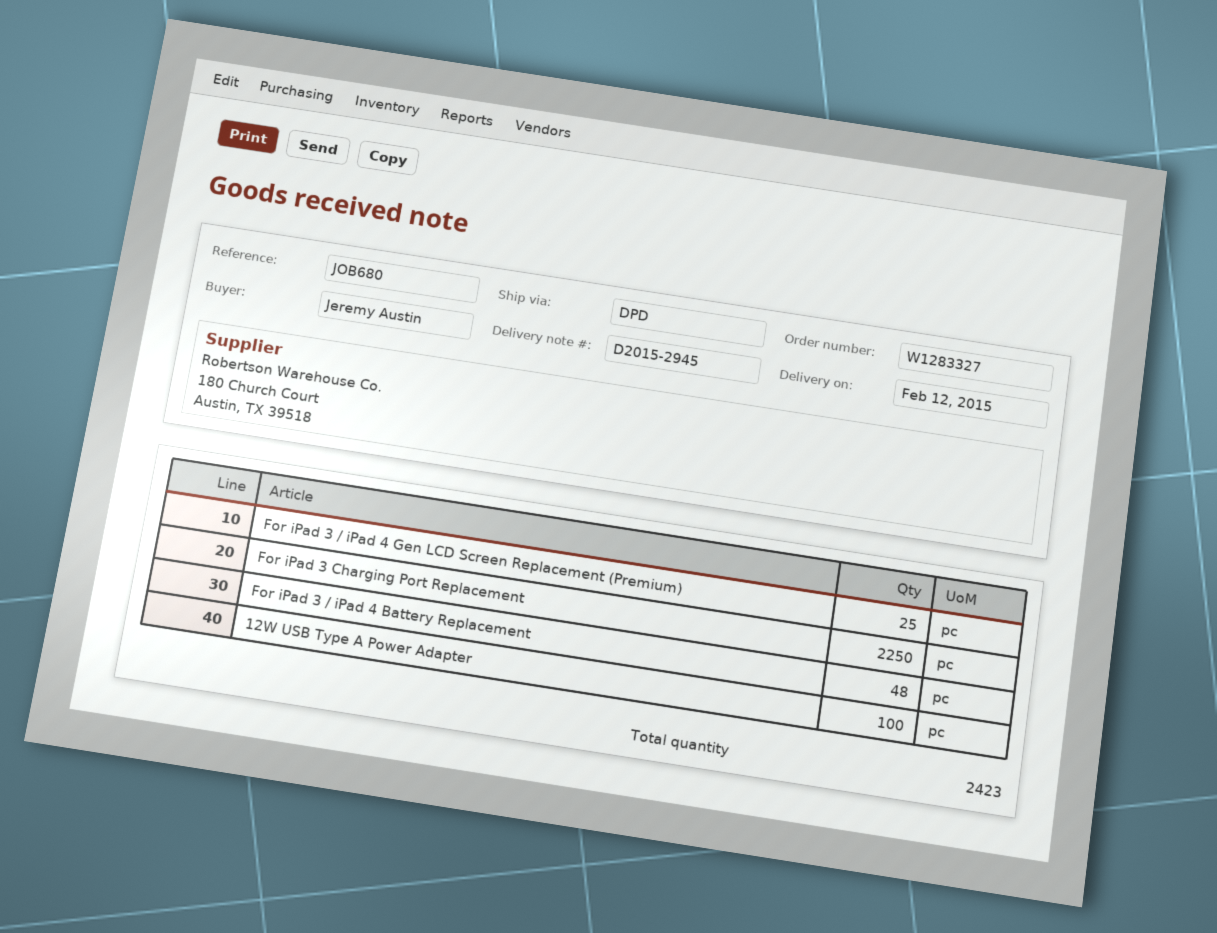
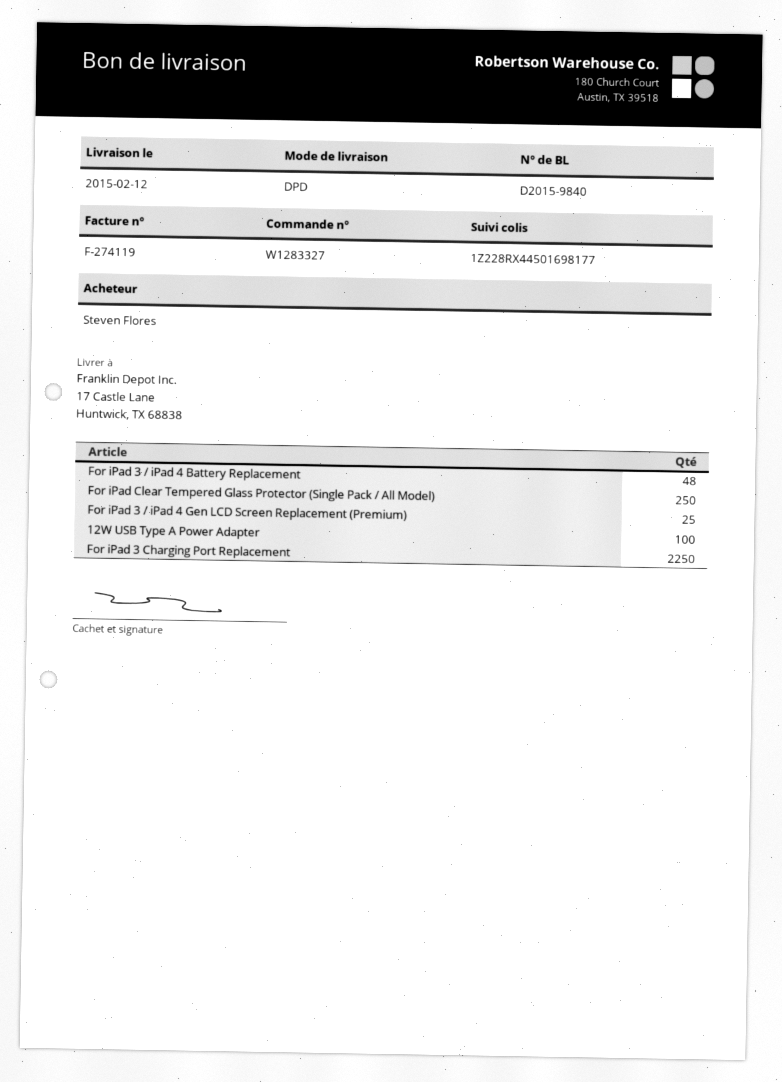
delivery note number: D2015-2945 -> D2015-9840
ordered by: Jeremy Austin -> Steven Flores
For iPad Clear Tempered Glass Protector (Single Pack / All Model): none -> 250

